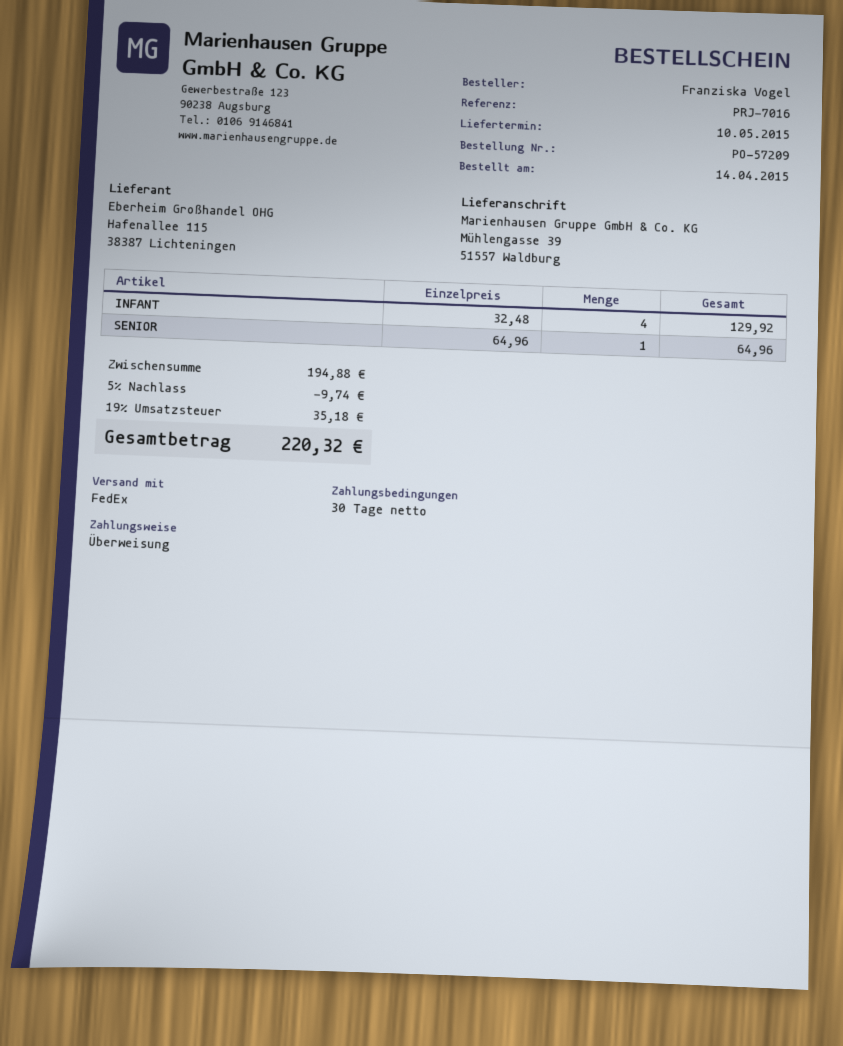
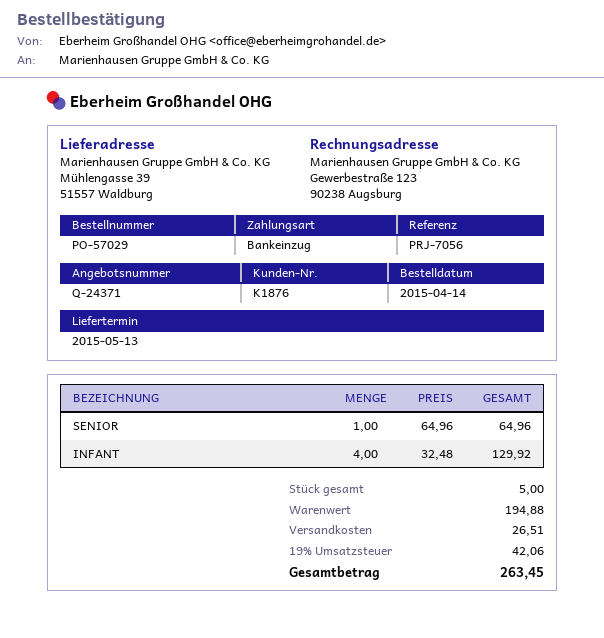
order number: PO-57209 -> PO-57029
delivery date: 2015-05-10 -> 2015-05-13
reference: PRJ-7016 -> PRJ-7056
payment method: bank transfer -> direct debit
discount: 5% = 9.74 -> none
shipping: none -> 26.51
tax: 19% = 35.18 -> 19% = 42.06
total: 220.32 -> 263.45

